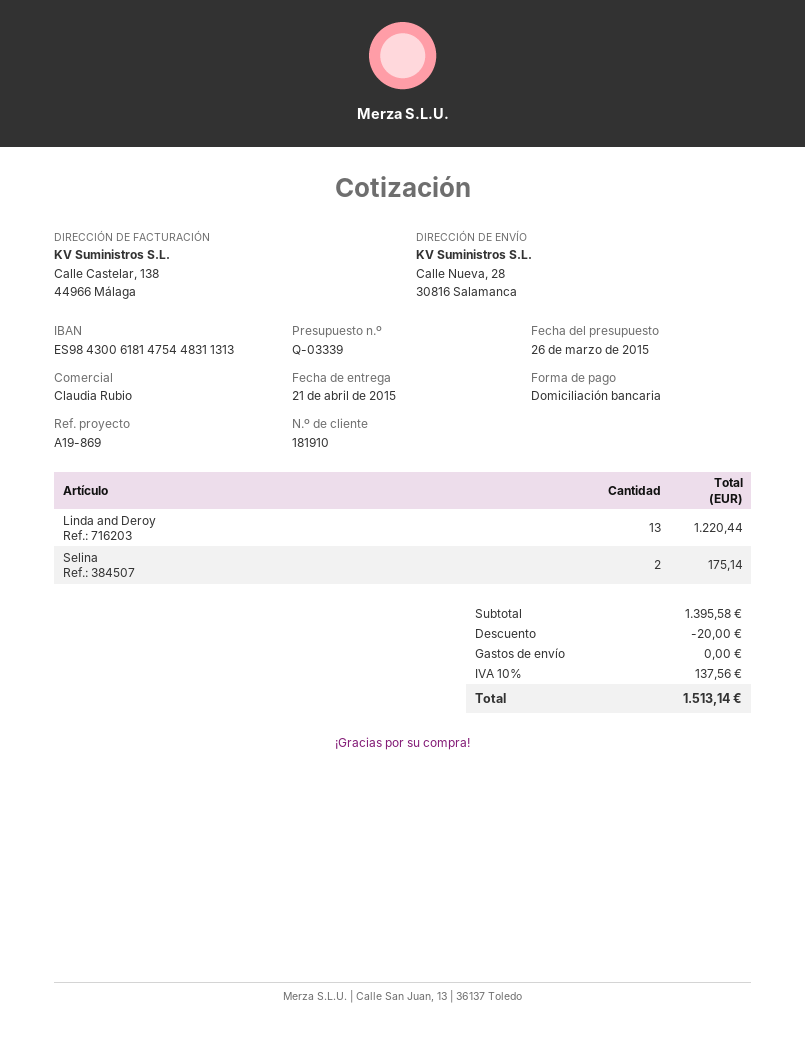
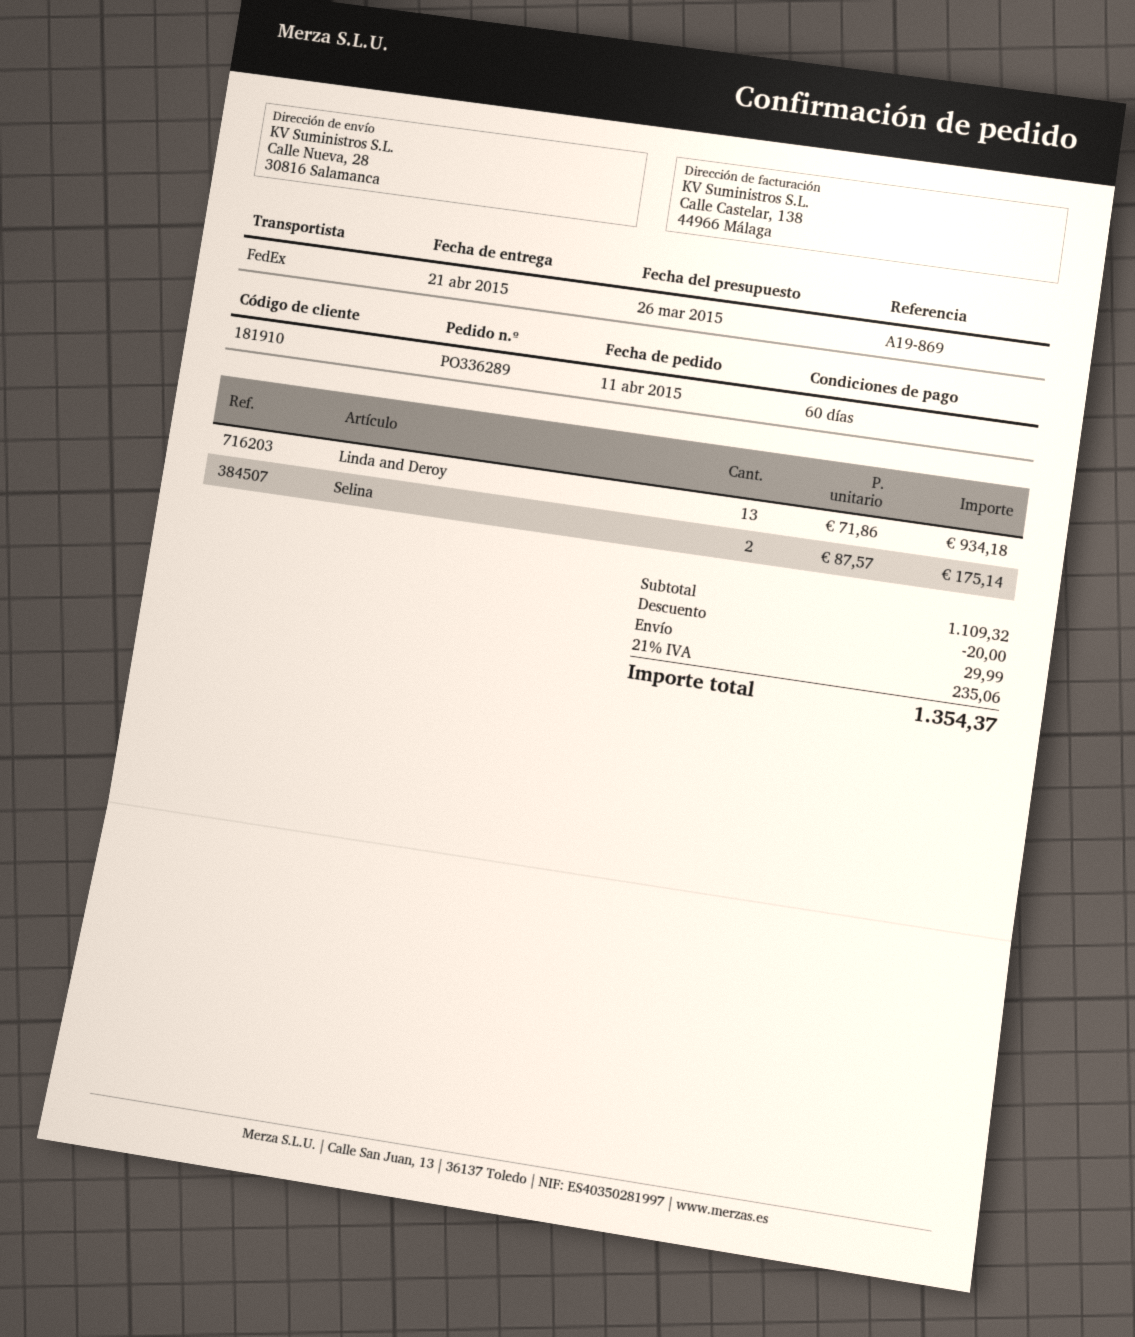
Linda and Deroy: 13 for 1220.44 -> 13 for 934.18
subtotal: 1395.58 -> 1109.32
shipping: 0.00 -> 29.99
tax: 10% = 137.56 -> 21% = 235.06
total: 1513.14 -> 1354.37

